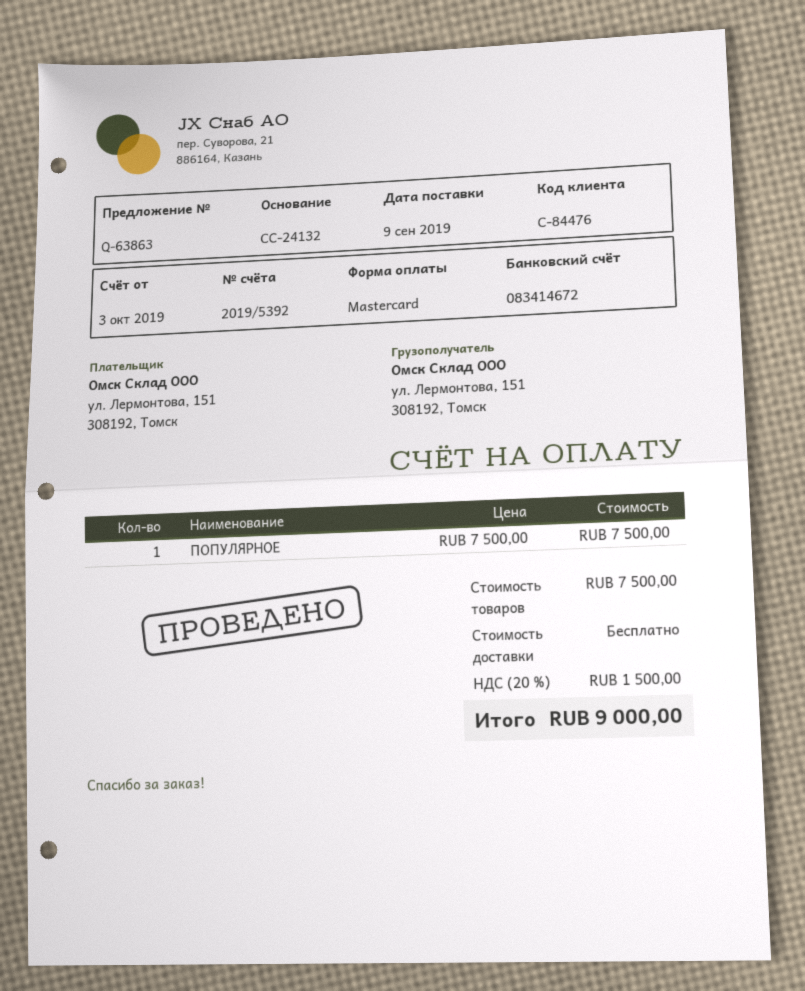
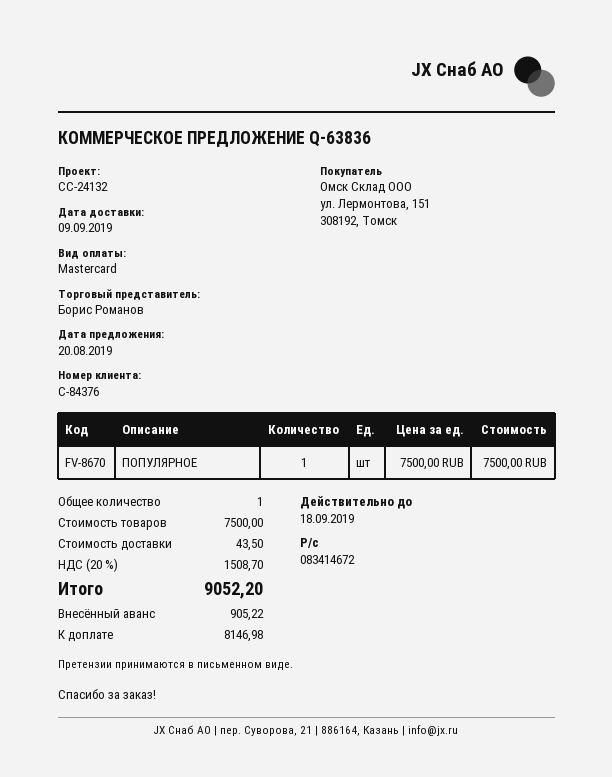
quote number: Q-63863 -> Q-63836
customer number: C-84476 -> C-84376
shipping: 0.00 -> 43.50
tax: 20% = 1500.00 -> 20% = 1508.70
total: 9000.00 -> 9052.20

